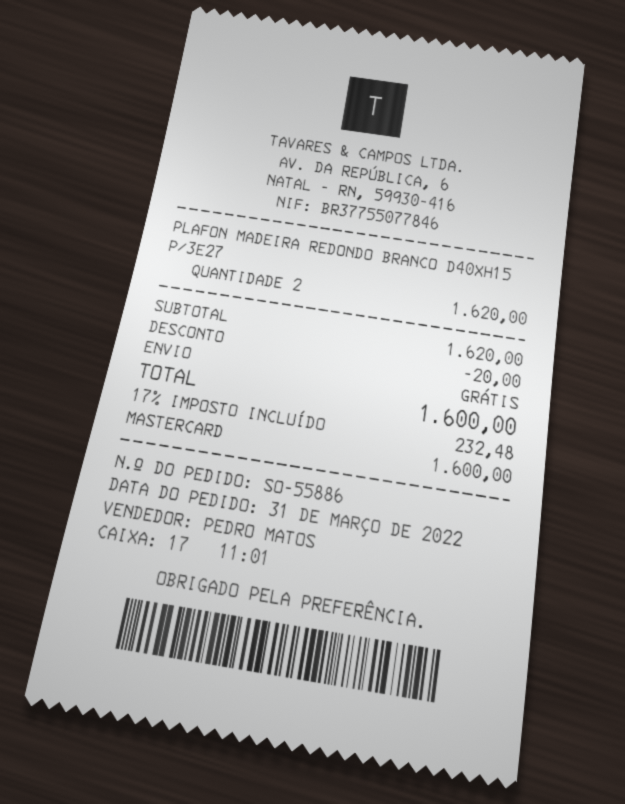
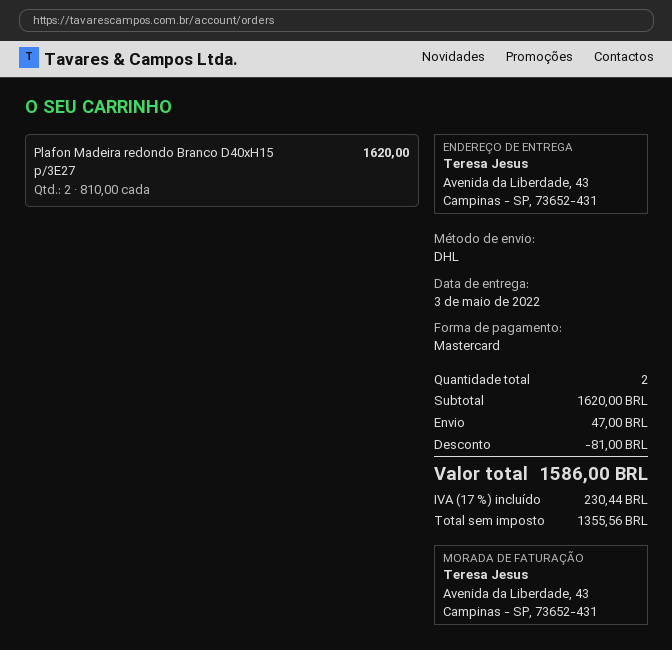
discount: 20.00 -> 81.00
shipping: 0.00 -> 47.00
tax: 17% = 232.48 -> 17% = 230.44
total: 1600.00 -> 1586.00

